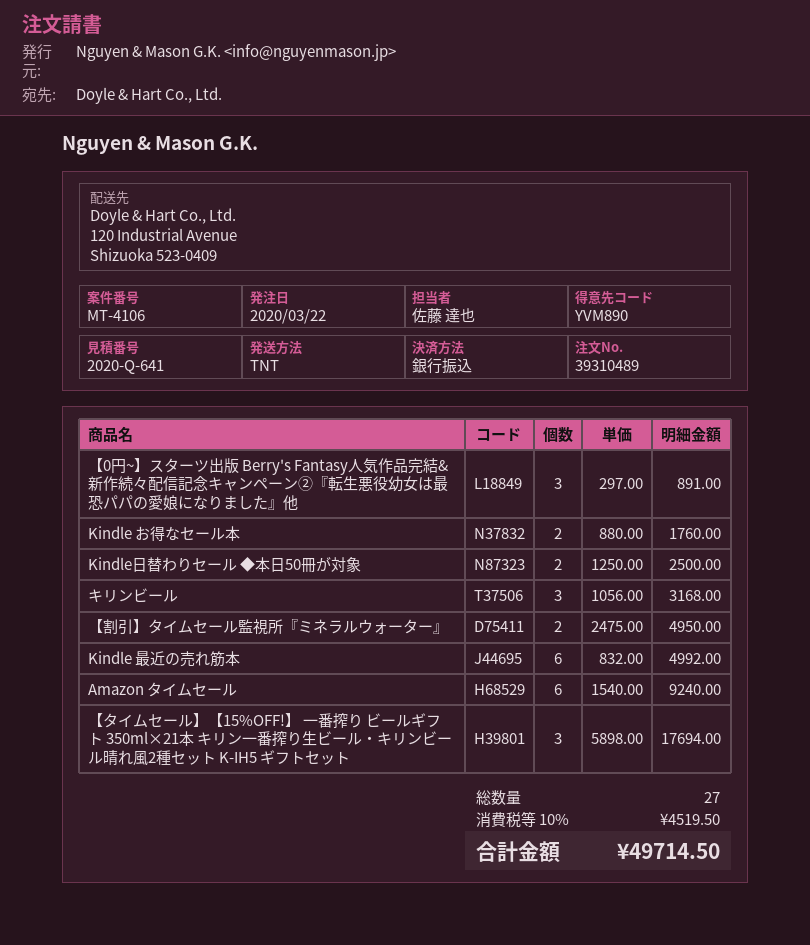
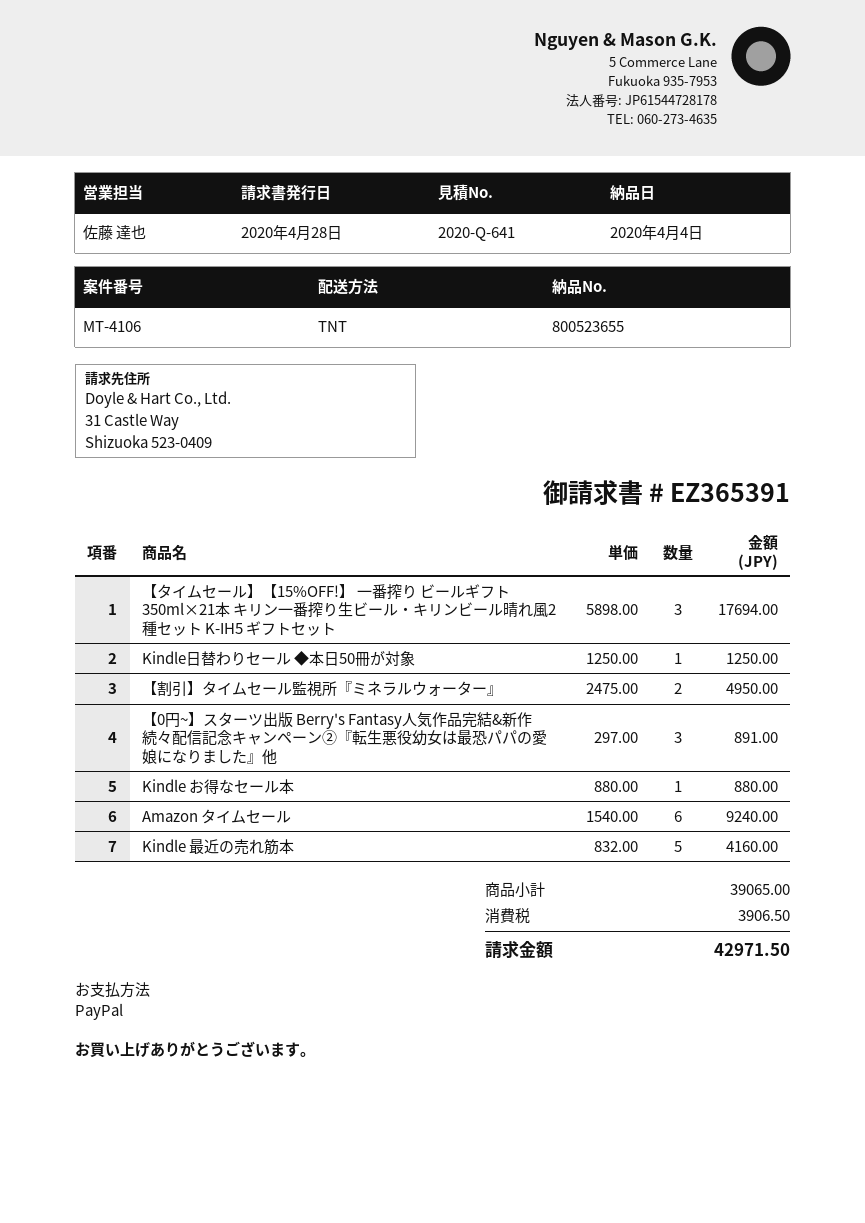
payment method: bank transfer -> PayPal
Kindle お得なセール本: 2 x 880.00 = 1760.00 -> 1 x 880.00 = 880.00
Kindle日替わりセール ◆本日50冊が対象: 2 x 1250.00 = 2500.00 -> 1 x 1250.00 = 1250.00
キリンビール: 3 x 1056.00 = 3168.00 -> none
Kindle 最近の売れ筋本: 6 x 832.00 = 4992.00 -> 5 x 832.00 = 4160.00
tax: 4519.50 -> 3906.50
total: 49714.50 -> 42971.50

